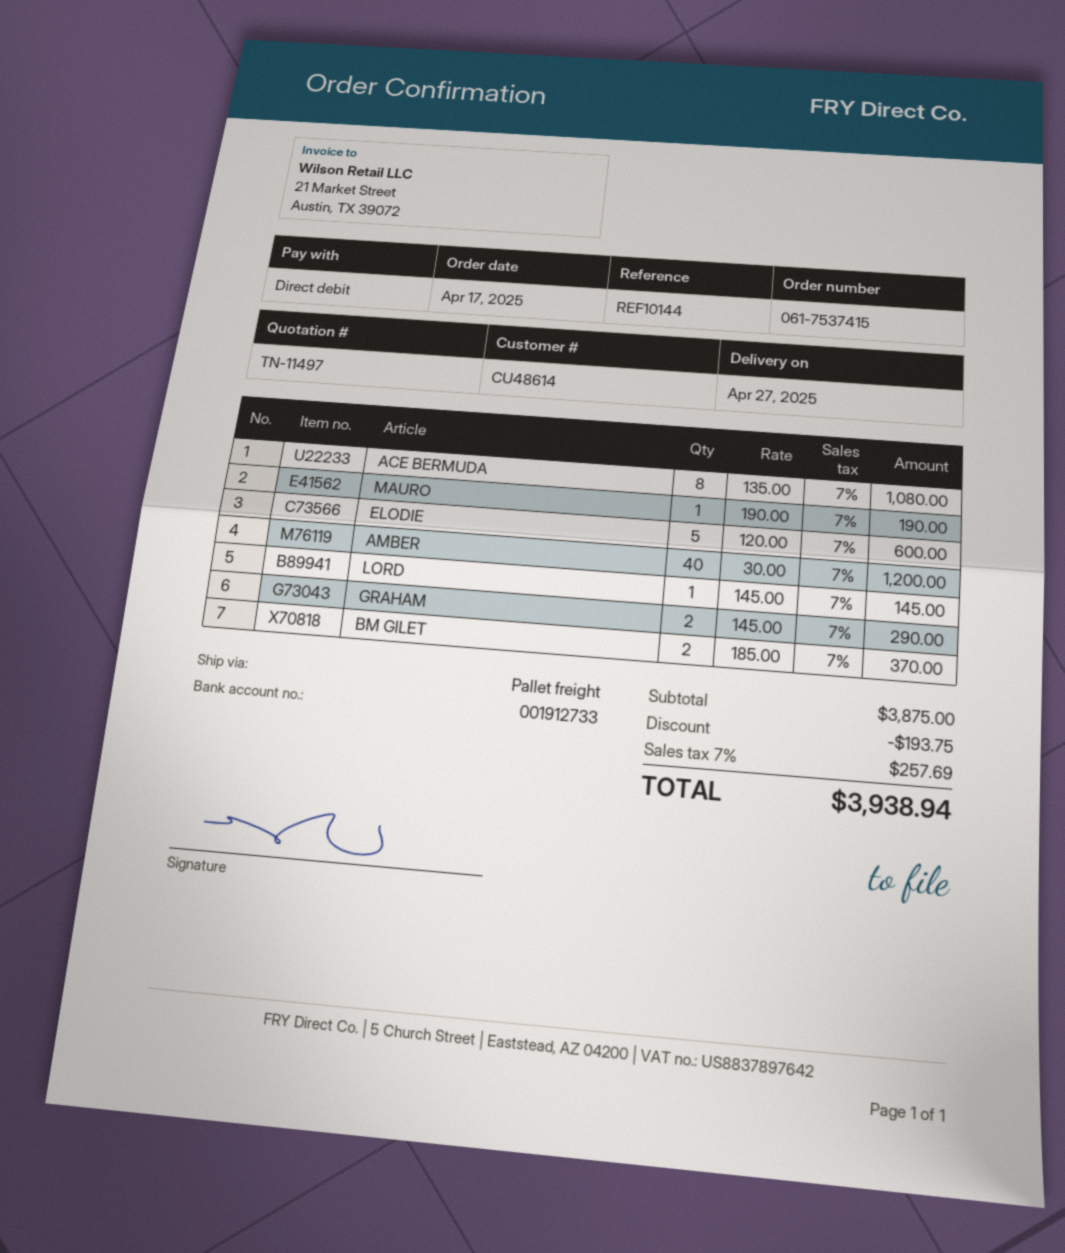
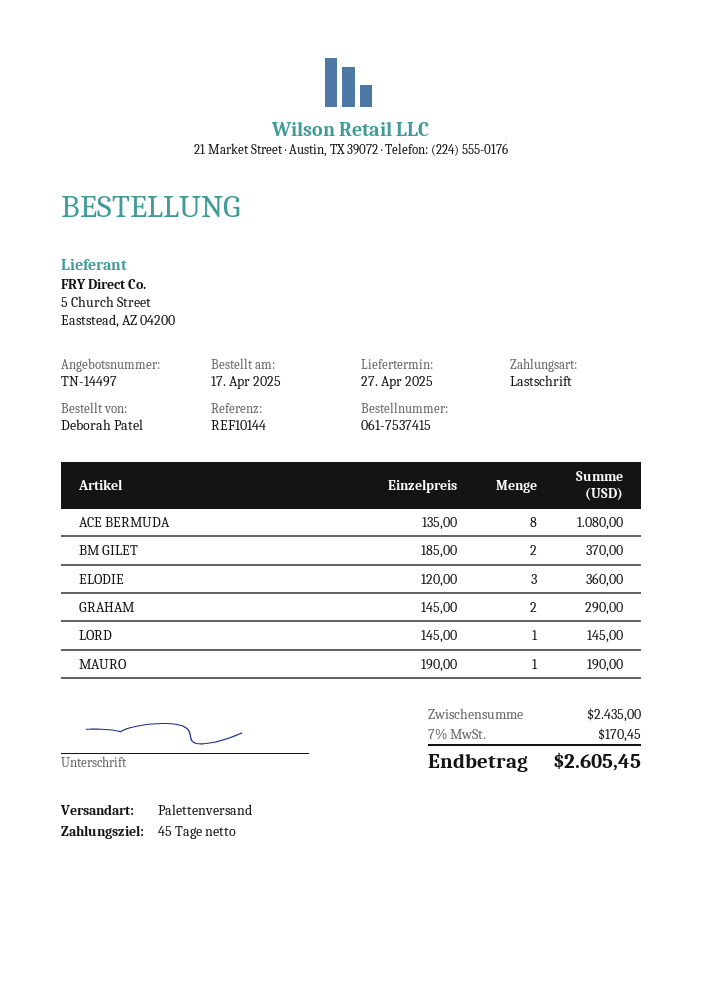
quote number: TN-11497 -> TN-14497
ELODIE: 5 x 120.00 = 600.00 -> 3 x 120.00 = 360.00
AMBER: 40 x 30.00 = 1200.00 -> none
subtotal: 3875.00 -> 2435.00
discount: 193.75 -> none
tax: 7% = 257.69 -> 7% = 170.45
total: 3938.94 -> 2605.45

